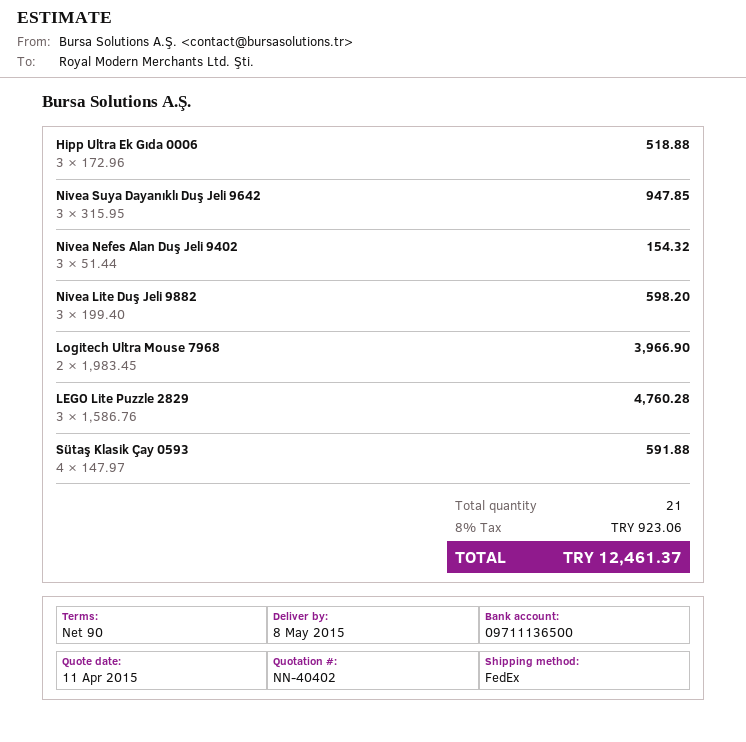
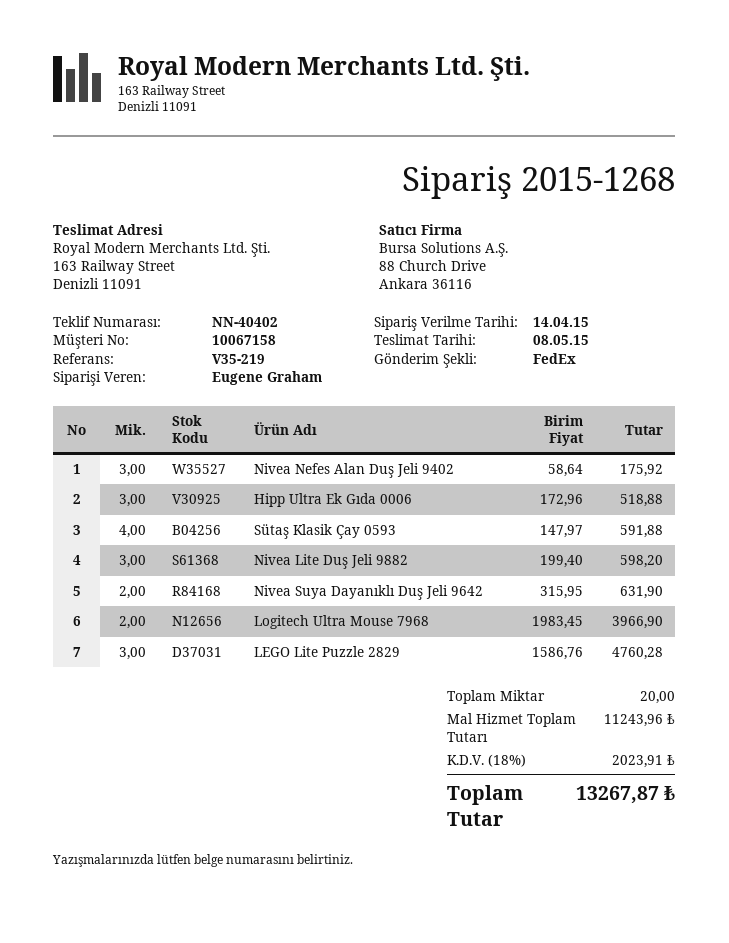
Nivea Suya Dayanıklı Duş Jeli 9642: 3 x 315.95 = 947.85 -> 2 x 315.95 = 631.90
Nivea Nefes Alan Duş Jeli 9402: 3 x 51.44 = 154.32 -> 3 x 58.64 = 175.92
total quantity: 21 -> 20
tax: 8% = 923.06 -> 18% = 2023.91
total: 12461.37 -> 13267.87

